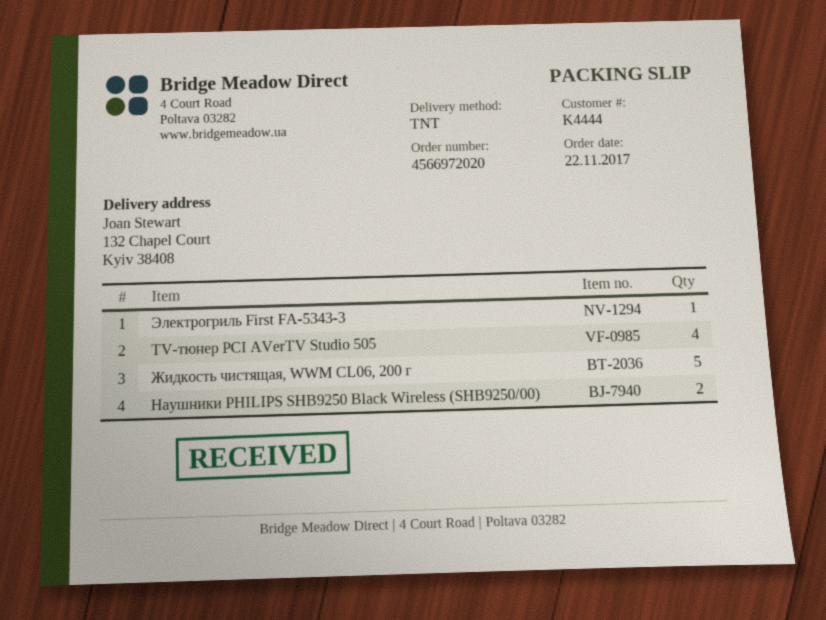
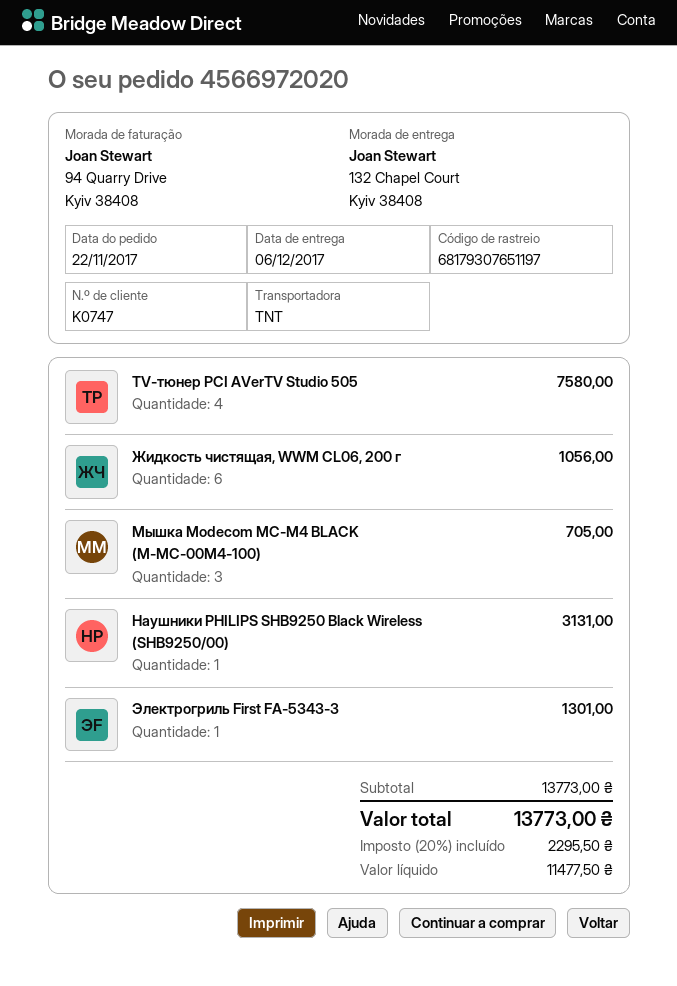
customer number: K4444 -> K0747
Жидкость чистящая, WWM CL06, 200 г: 5 -> 6
Наушники PHILIPS SHB9250 Black Wireless (SHB9250/00): 2 -> 1
Мышка Modecom MC-M4 BLACK (M-MC-00M4-100): none -> 3

